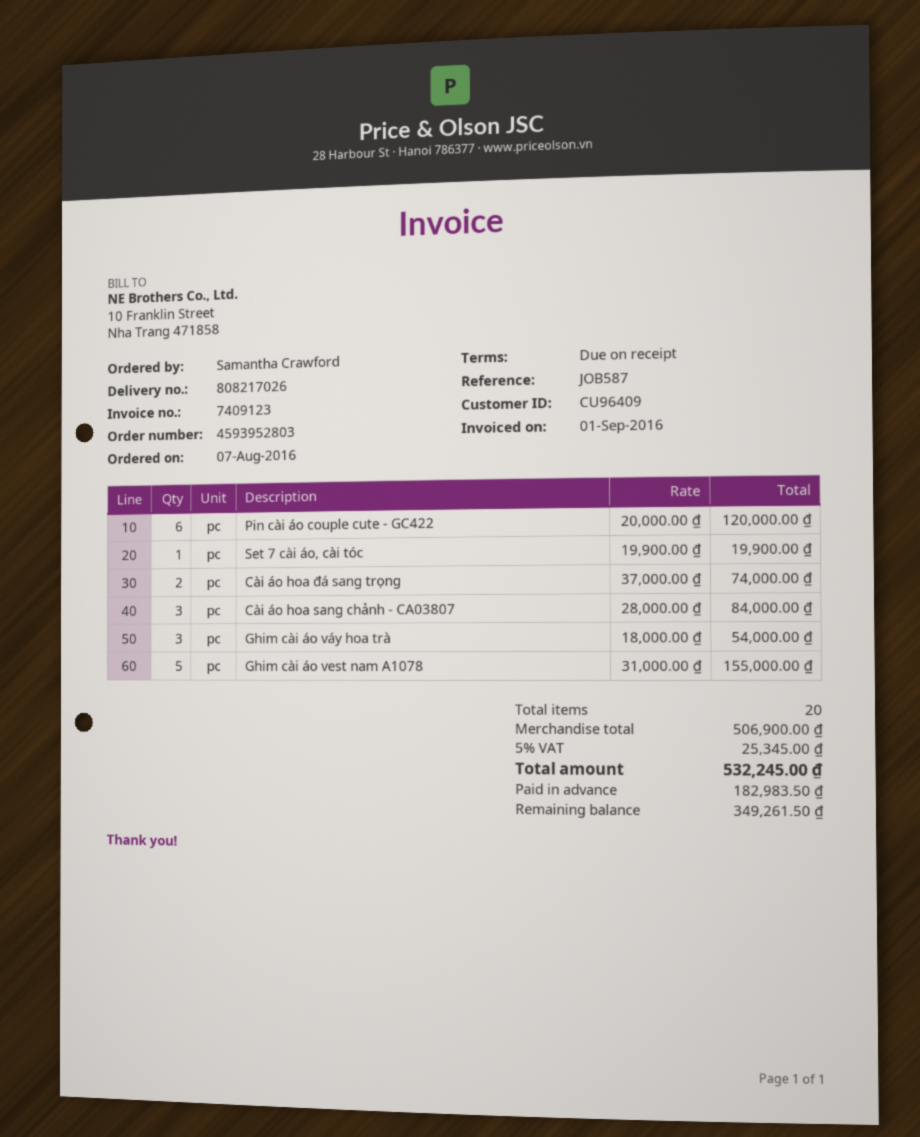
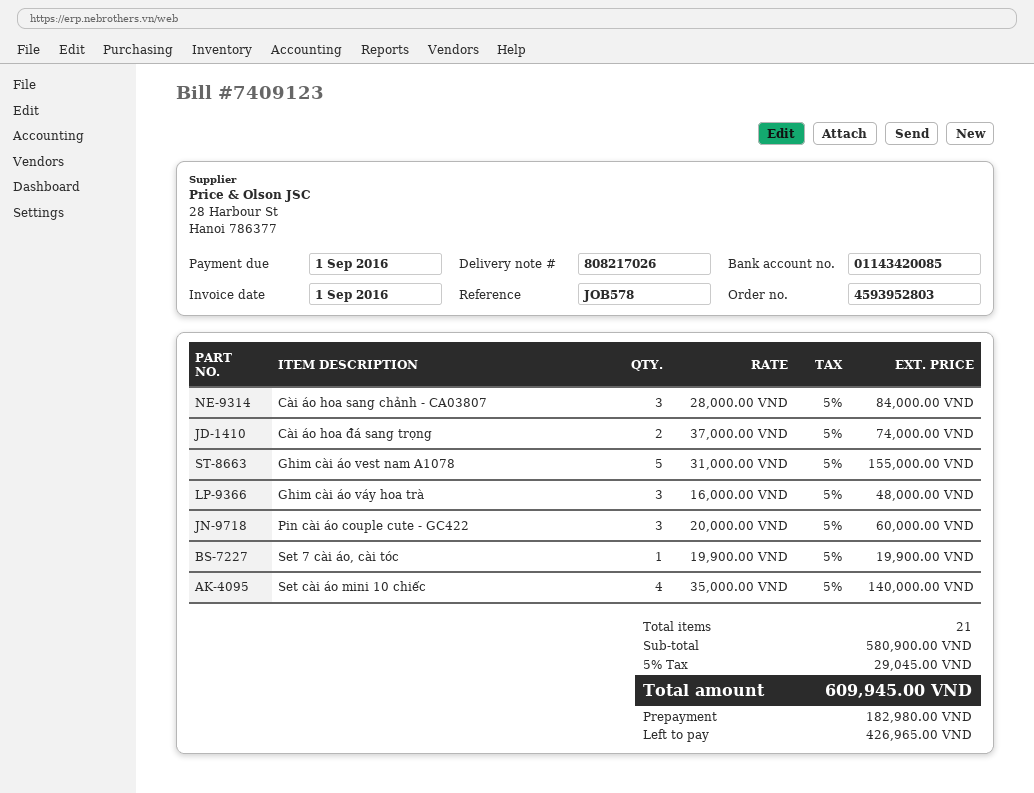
reference: JOB587 -> JOB578
Pin cài áo couple cute - GC422: 6 x 20000.00 = 120000.00 -> 3 x 20000.00 = 60000.00
Ghim cài áo váy hoa trà: 3 x 18000.00 = 54000.00 -> 3 x 16000.00 = 48000.00
Set cài áo mini 10 chiếc: none -> 4 x 35000.00 = 140000.00
total quantity: 20 -> 21
subtotal: 506900.00 -> 580900.00
tax: 5% = 25345.00 -> 5% = 29045.00
total: 532245.00 -> 609945.00
deposit: 182983.50 -> 182980.00
balance: 349261.50 -> 426965.00

